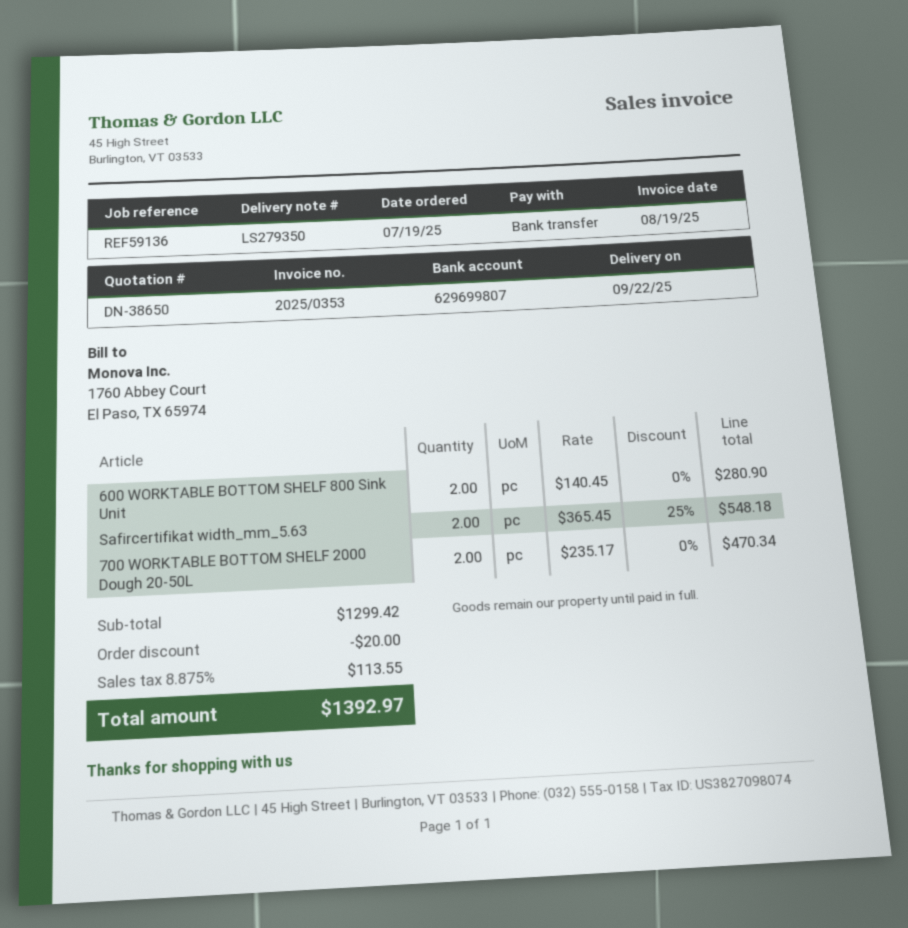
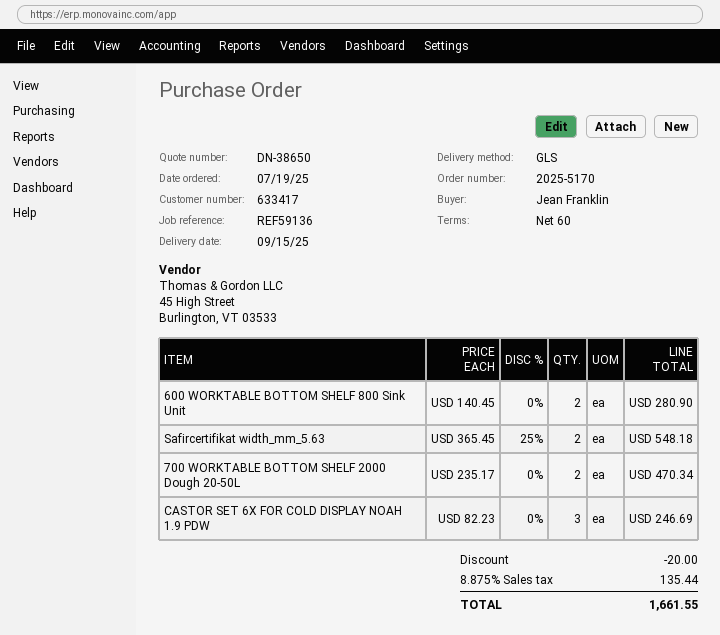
delivery date: 2025-09-22 -> 2025-09-15
CASTOR SET 6X FOR COLD DISPLAY NOAH 1.9 PDW: none -> 3 x 82.23 = 246.69
tax: 8.875% = 113.55 -> 8.875% = 135.44
total: 1392.97 -> 1661.55

